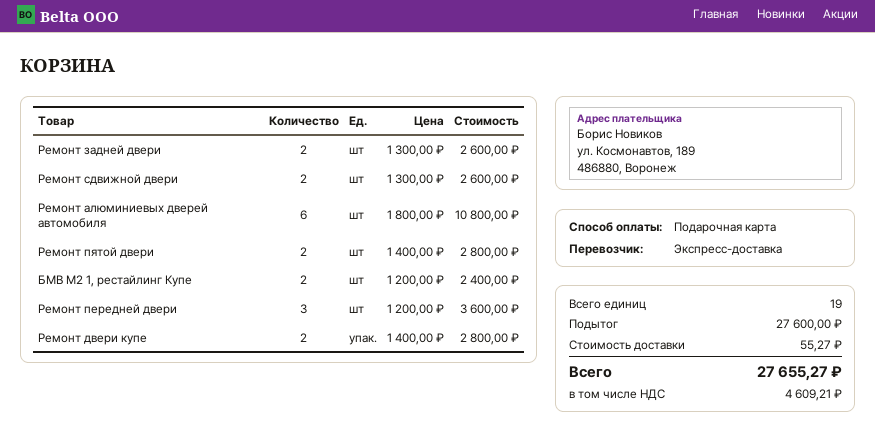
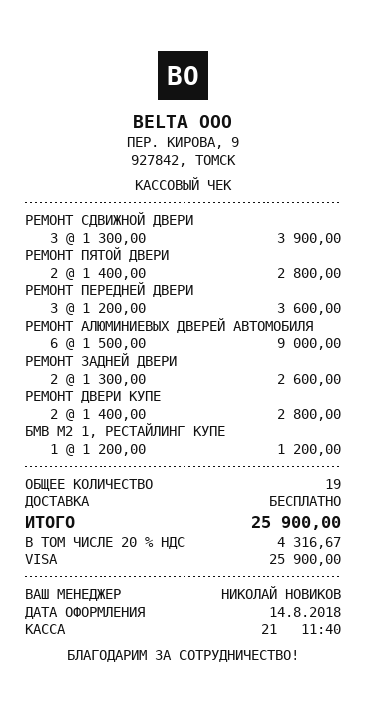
payment method: gift card -> Visa
Ремонт сдвижной двери: 2 x 1300.00 = 2600.00 -> 3 x 1300.00 = 3900.00
Ремонт алюминиевых дверей автомобиля: 6 x 1800.00 = 10800.00 -> 6 x 1500.00 = 9000.00
БМВ М2 1, рестайлинг Купе: 2 x 1200.00 = 2400.00 -> 1 x 1200.00 = 1200.00
shipping: 55.27 -> 0.00
tax: 4609.21 -> 4316.67
total: 27655.27 -> 25900.00

